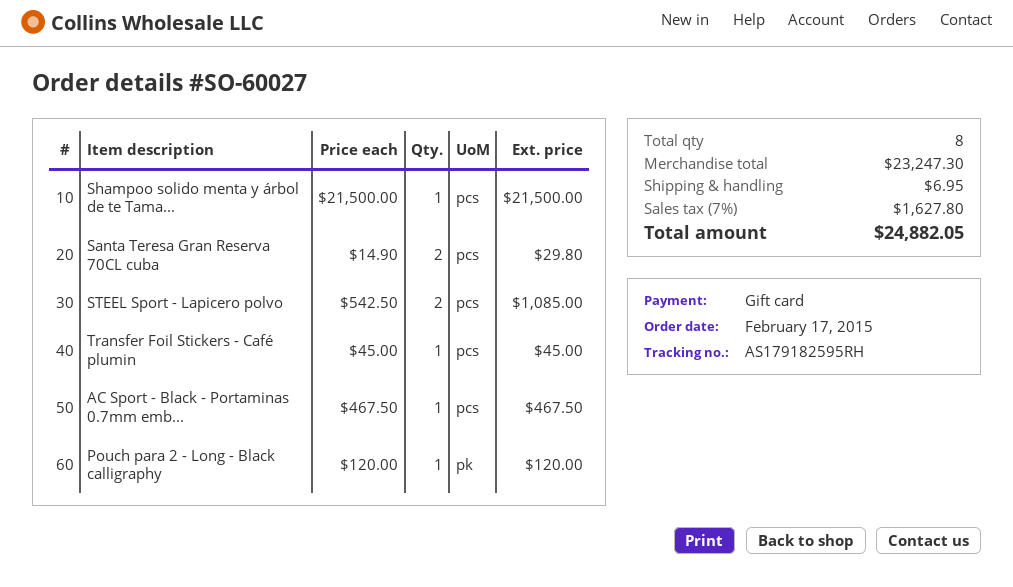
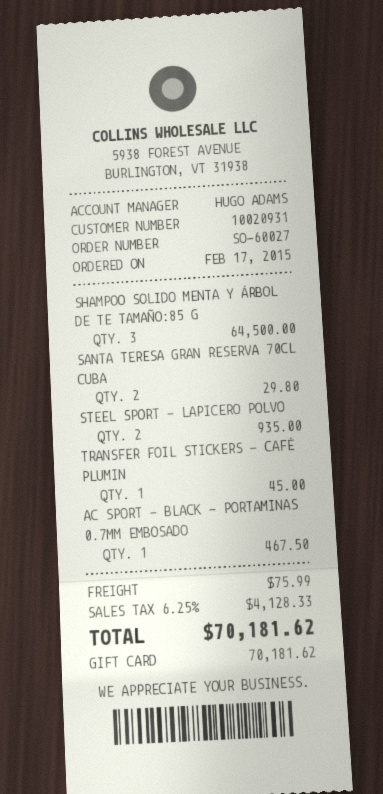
Shampoo solido menta y árbol de te Tama...: 1 for 21500.00 -> 3 for 64500.00
STEEL Sport - Lapicero polvo: 2 for 1085.00 -> 2 for 935.00
Pouch para 2 - Long - Black calligraphy: 1 for 120.00 -> none
shipping: 6.95 -> 75.99
tax: 7% = 1627.80 -> 6.25% = 4128.33
total: 24882.05 -> 70181.62

